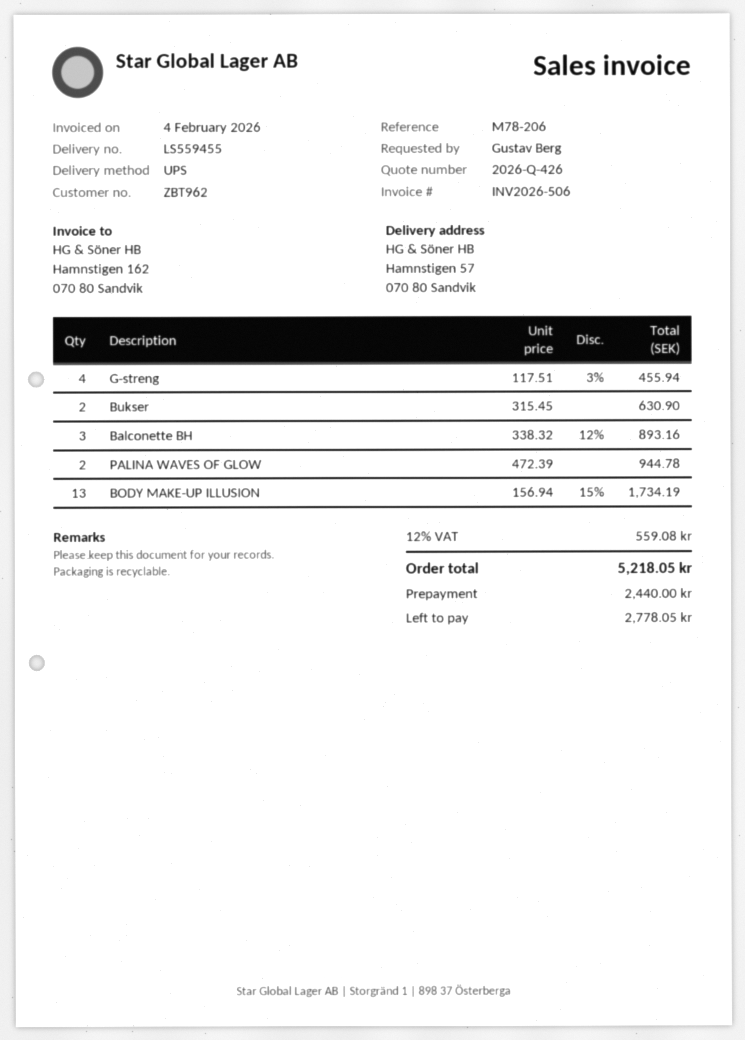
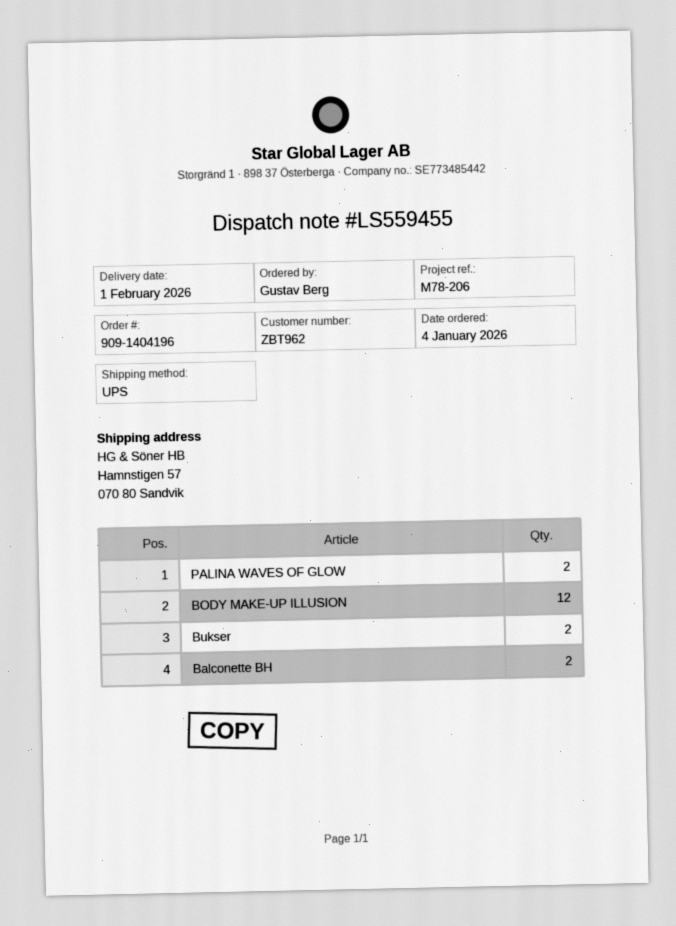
G-streng: 4 -> none
Balconette BH: 3 -> 2
BODY MAKE-UP ILLUSION: 13 -> 12

